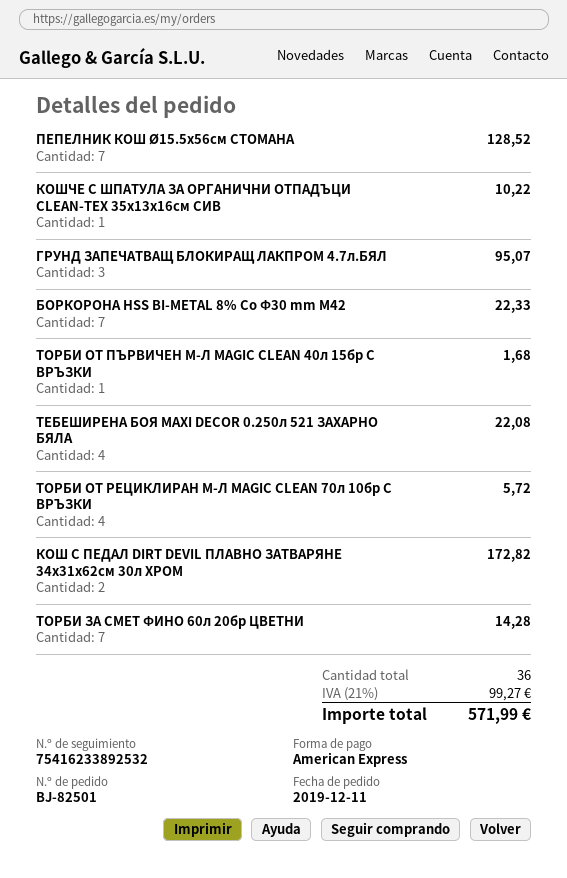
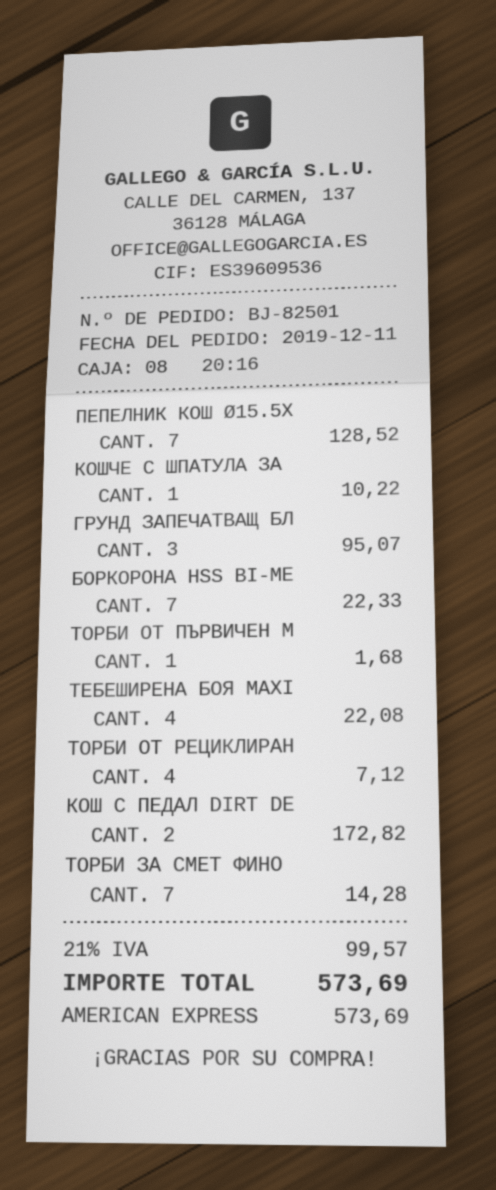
ТОРБИ ОТ РЕЦИКЛИРАН М-Л MAGIC CLEAN 70л 10бр С ВРЪЗКИ: 4 for 5.72 -> 4 for 7.12
tax: 21% = 99.27 -> 21% = 99.57
total: 571.99 -> 573.69

